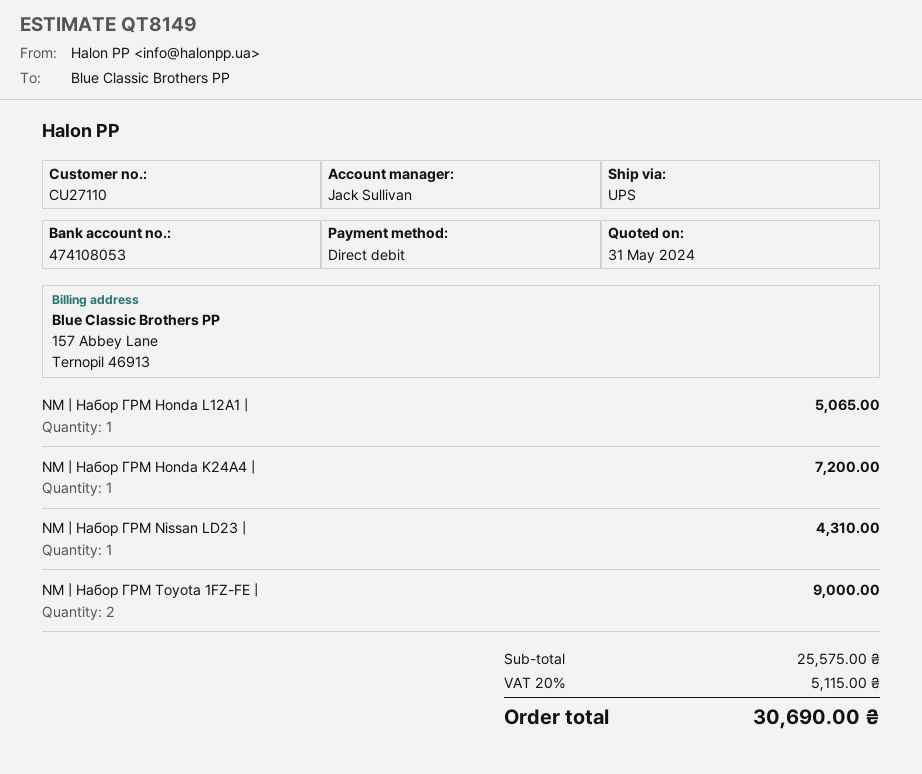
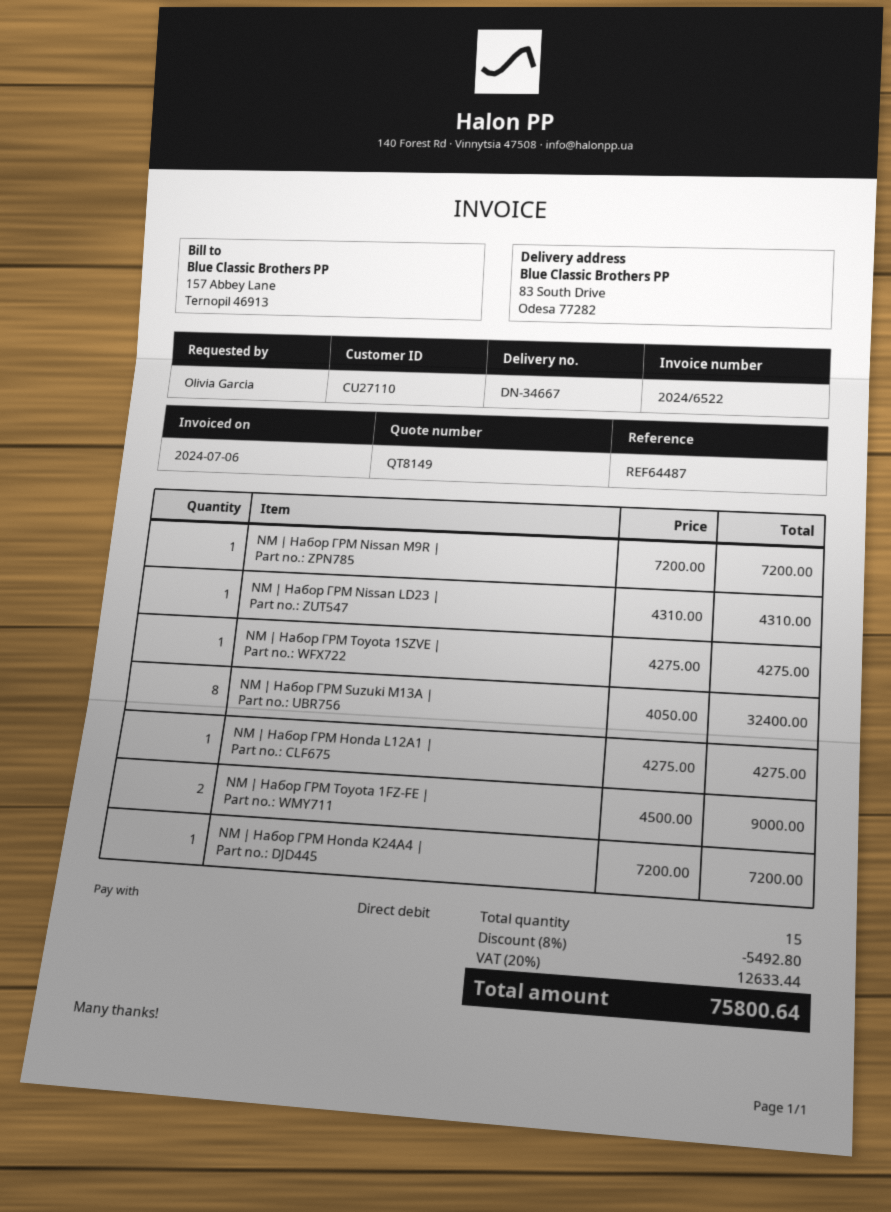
NM | Набор ГРМ Honda L12A1 |: 1 for 5065.00 -> 1 for 4275.00
NM | Набор ГРМ Nissan M9R |: none -> 1 for 7200.00
NM | Набор ГРМ Toyota 1SZVE |: none -> 1 for 4275.00
NM | Набор ГРМ Suzuki M13A |: none -> 8 for 32400.00
discount: none -> 8% = 5492.80
tax: 20% = 5115.00 -> 20% = 12633.44
total: 30690.00 -> 75800.64

